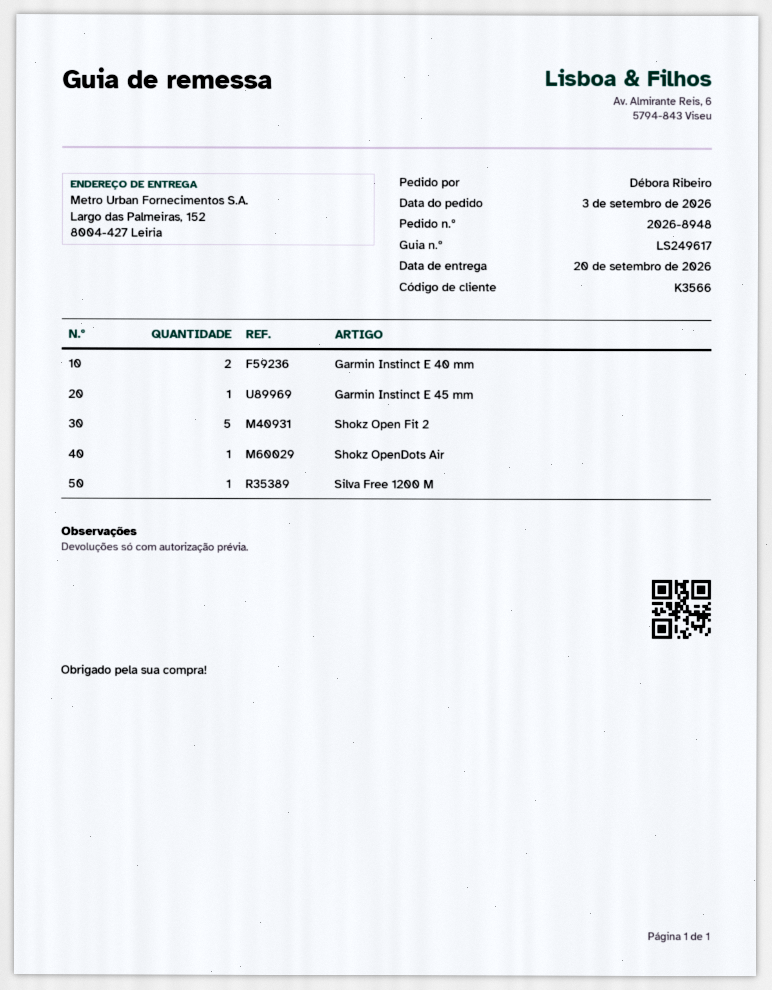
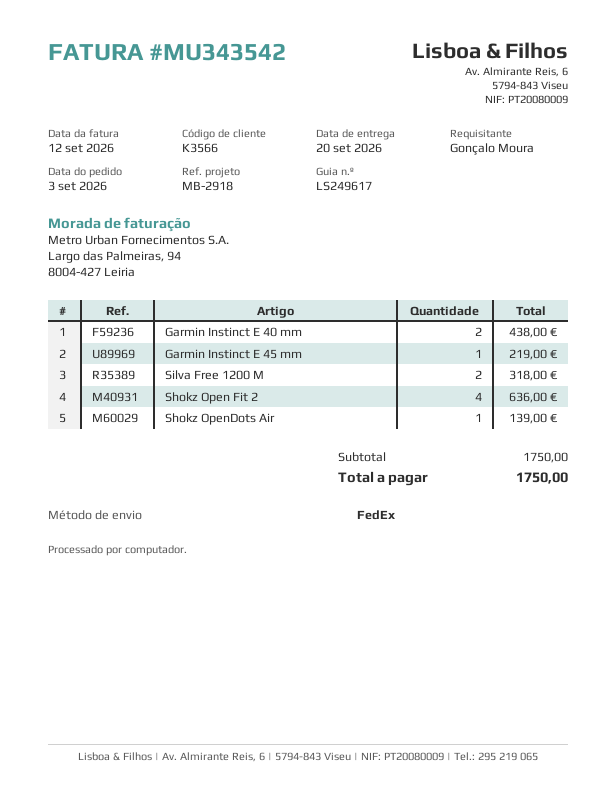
ordered by: Débora Ribeiro -> Gonçalo Moura
Shokz Open Fit 2: 5 -> 4
Silva Free 1200 M: 1 -> 2

